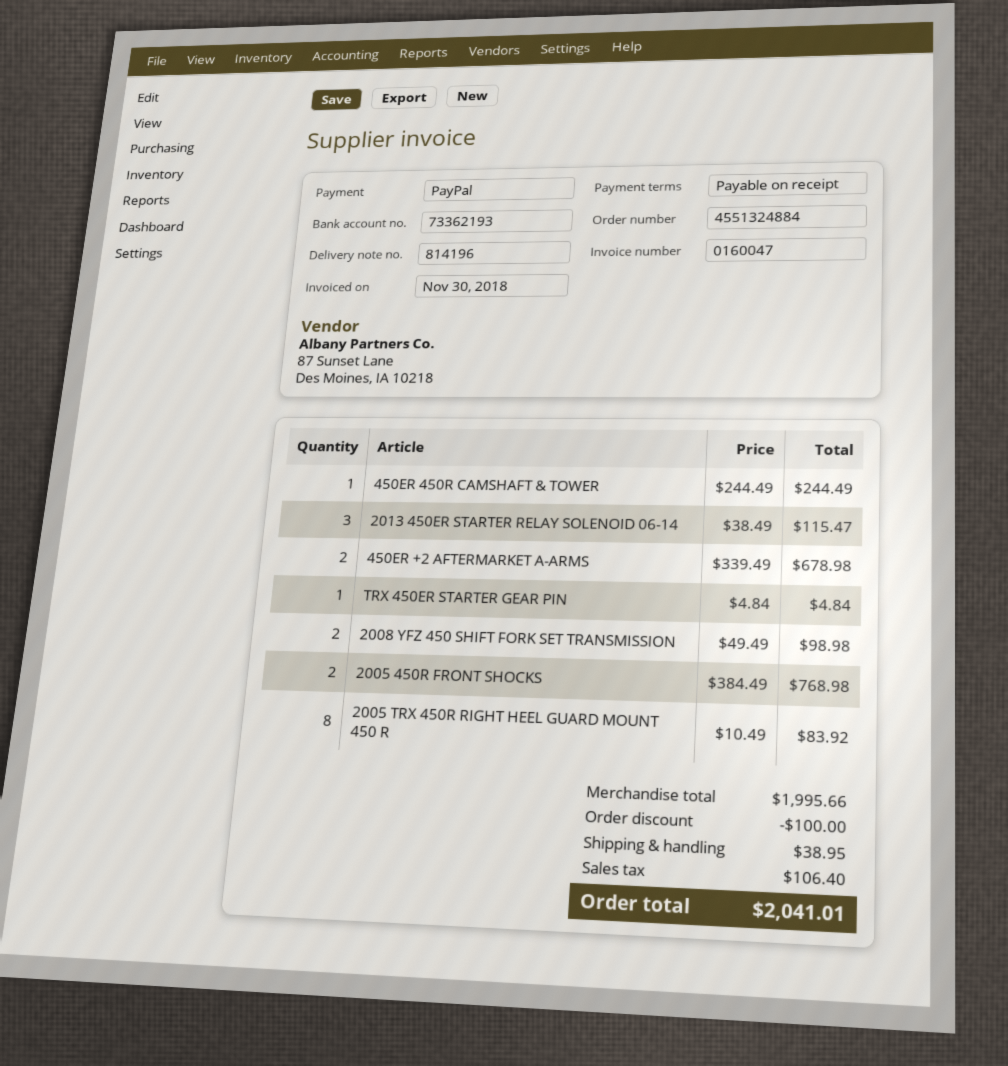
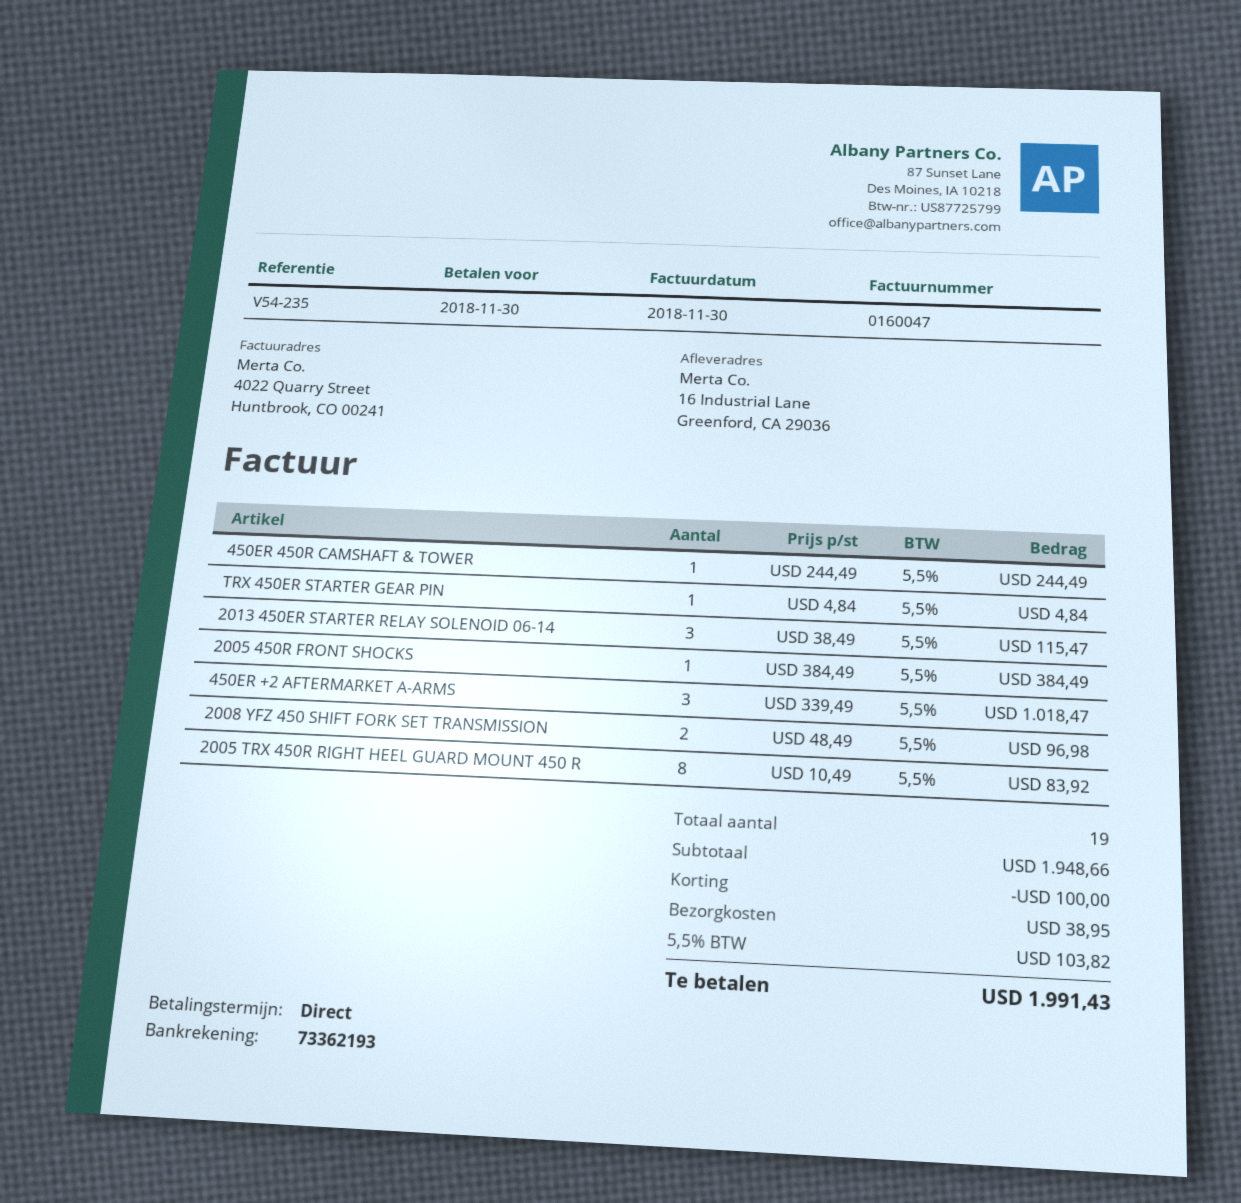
450ER +2 AFTERMARKET A-ARMS: 2 x 339.49 = 678.98 -> 3 x 339.49 = 1018.47
2008 YFZ 450 SHIFT FORK SET TRANSMISSION: 2 x 49.49 = 98.98 -> 2 x 48.49 = 96.98
2005 450R FRONT SHOCKS: 2 x 384.49 = 768.98 -> 1 x 384.49 = 384.49
subtotal: 1995.66 -> 1948.66
tax: 106.40 -> 103.82
total: 2041.01 -> 1991.43

